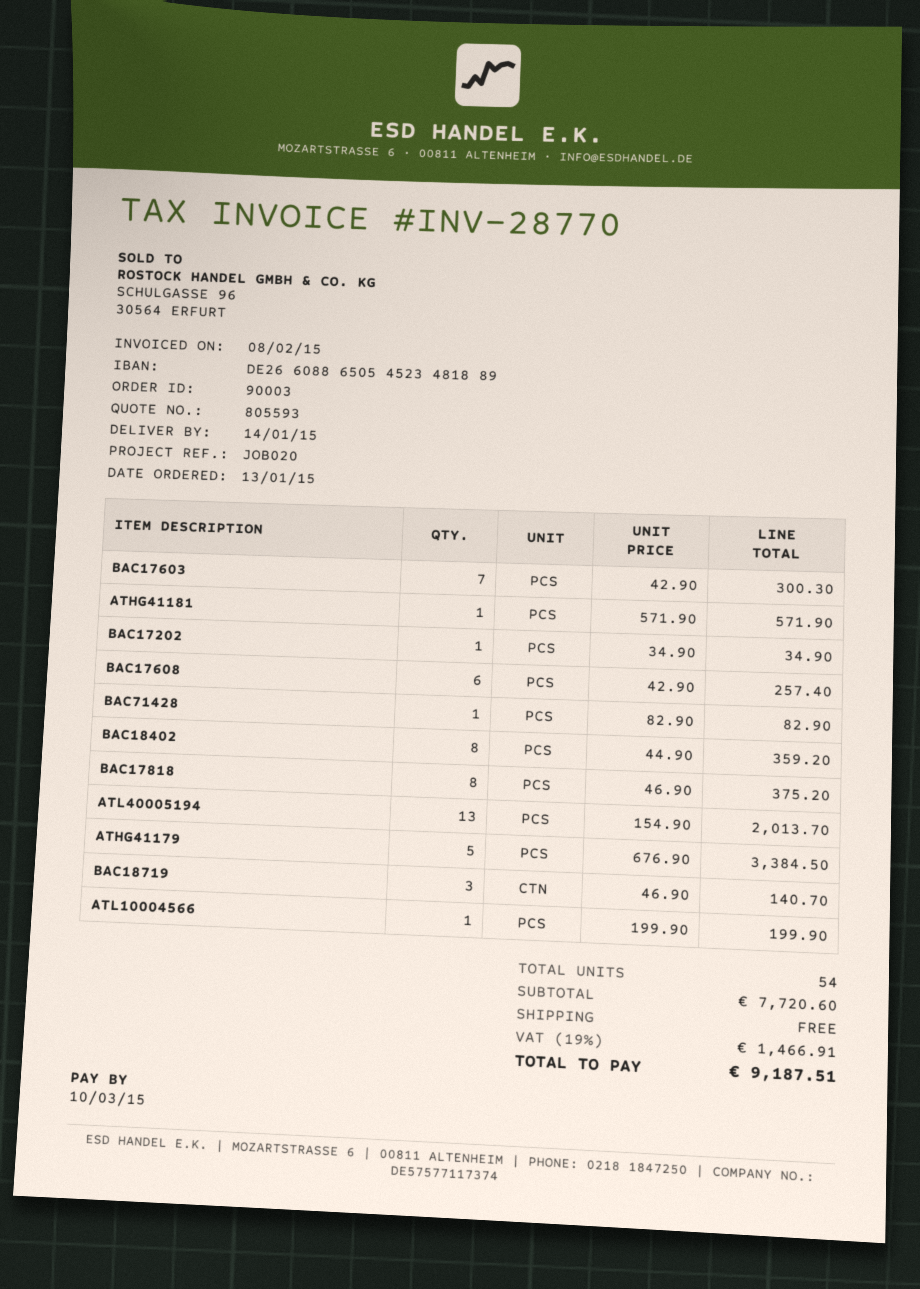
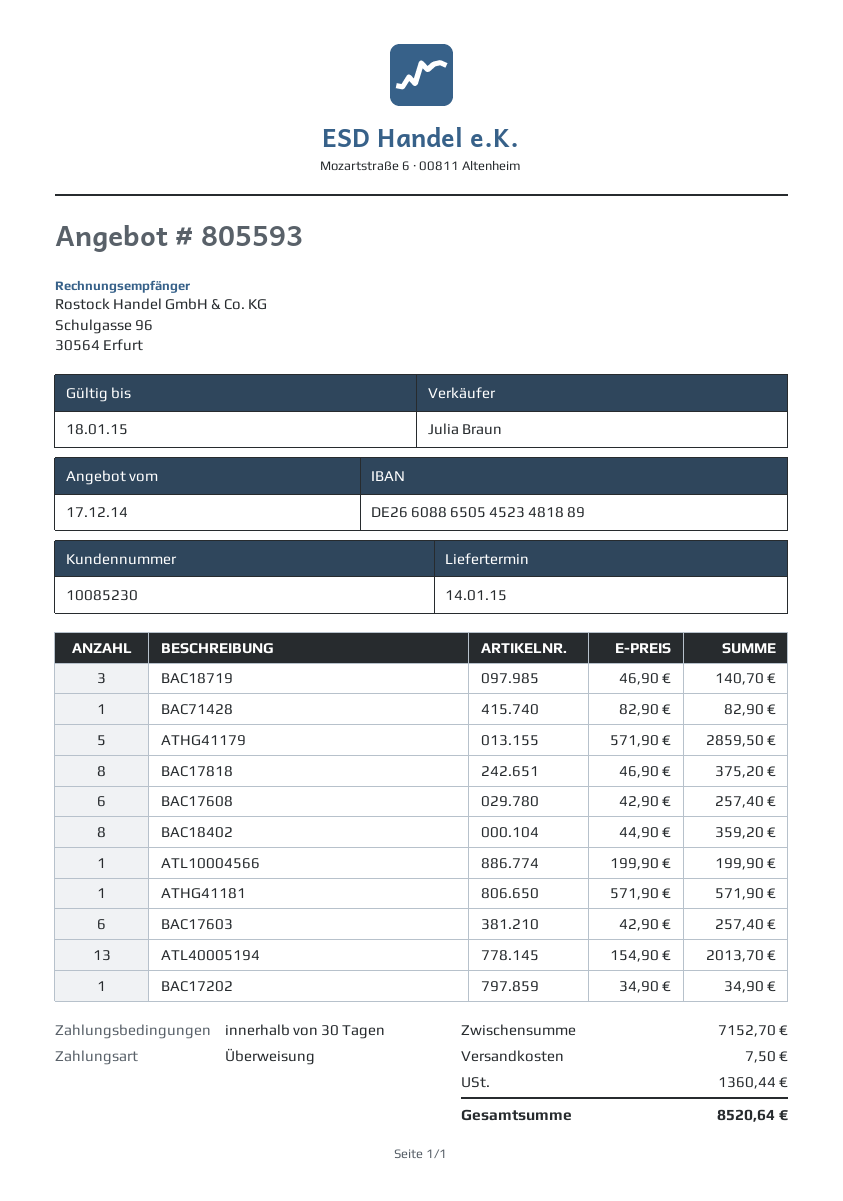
BAC17603: 7 x 42.90 = 300.30 -> 6 x 42.90 = 257.40
ATHG41179: 5 x 676.90 = 3384.50 -> 5 x 571.90 = 2859.50
subtotal: 7720.60 -> 7152.70
shipping: 0.00 -> 7.50
tax: 1466.91 -> 1360.44
total: 9187.51 -> 8520.64

